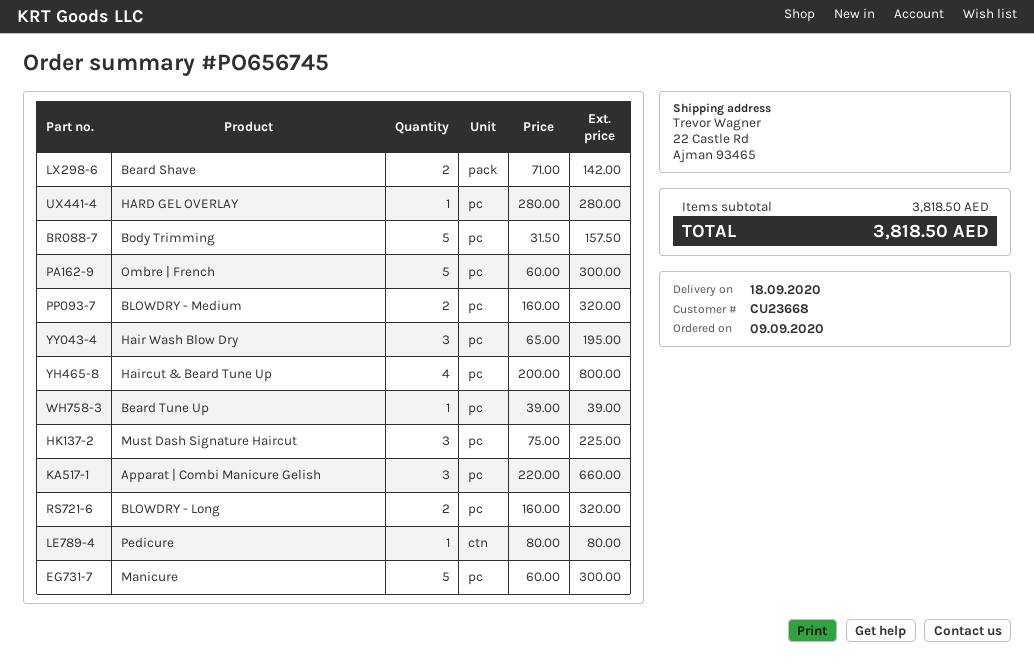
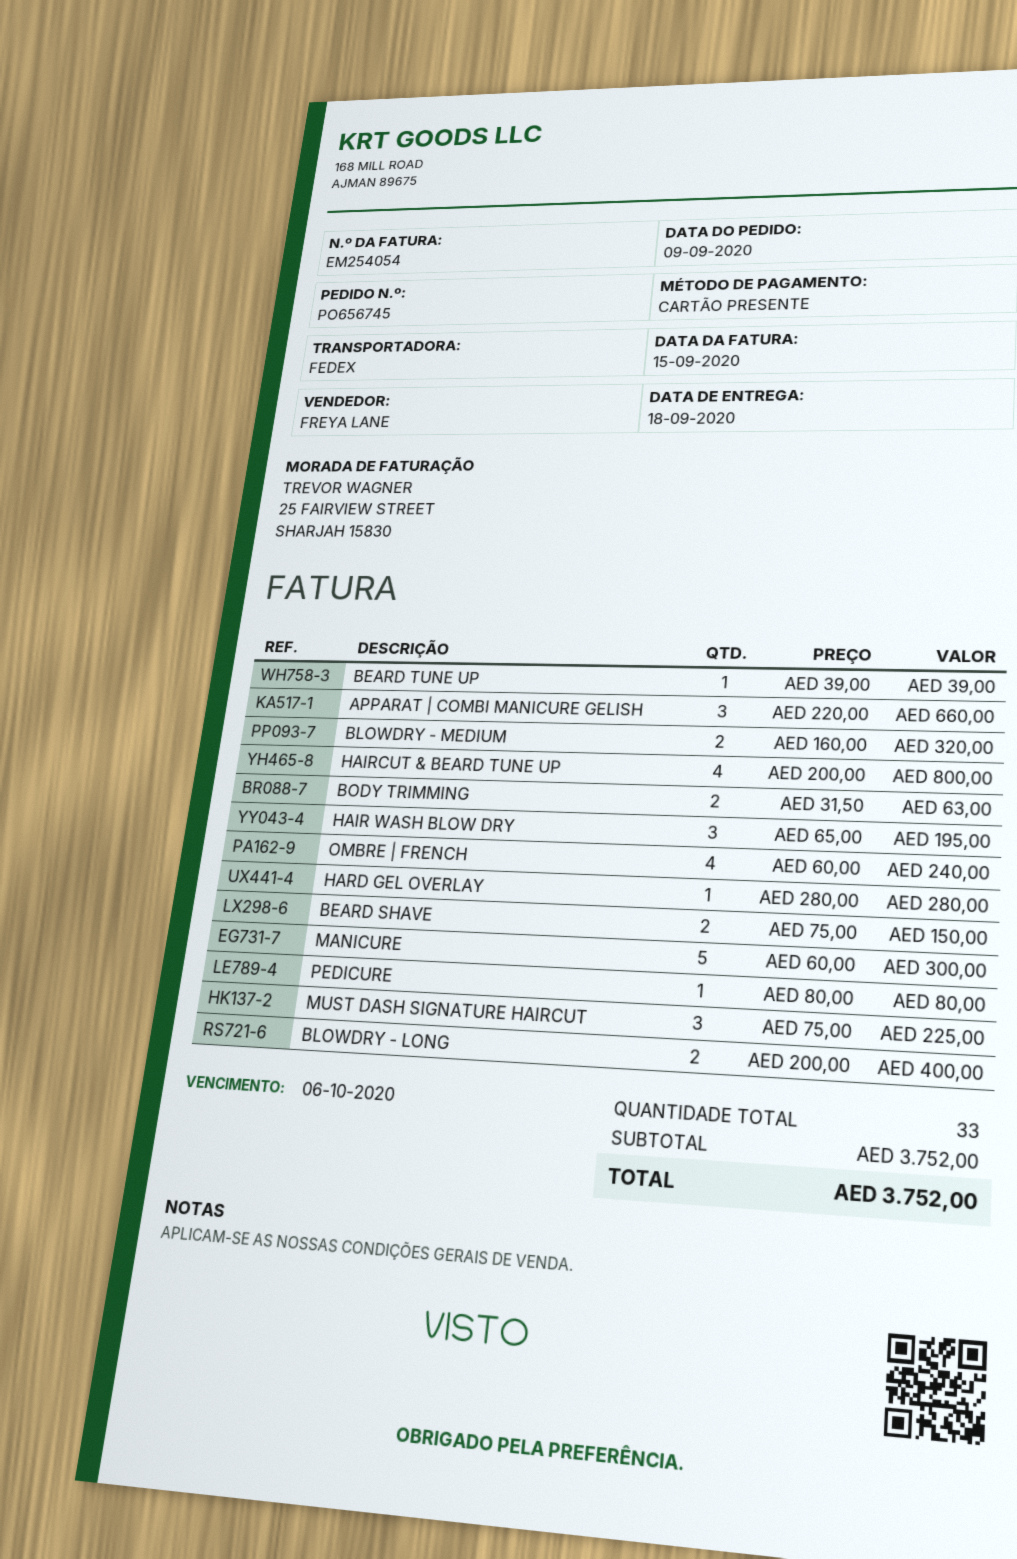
Beard Shave: 2 x 71.00 = 142.00 -> 2 x 75.00 = 150.00
Body Trimming: 5 x 31.50 = 157.50 -> 2 x 31.50 = 63.00
Ombre | French: 5 x 60.00 = 300.00 -> 4 x 60.00 = 240.00
BLOWDRY - Long: 2 x 160.00 = 320.00 -> 2 x 200.00 = 400.00
subtotal: 3818.50 -> 3752.00
total: 3818.50 -> 3752.00

